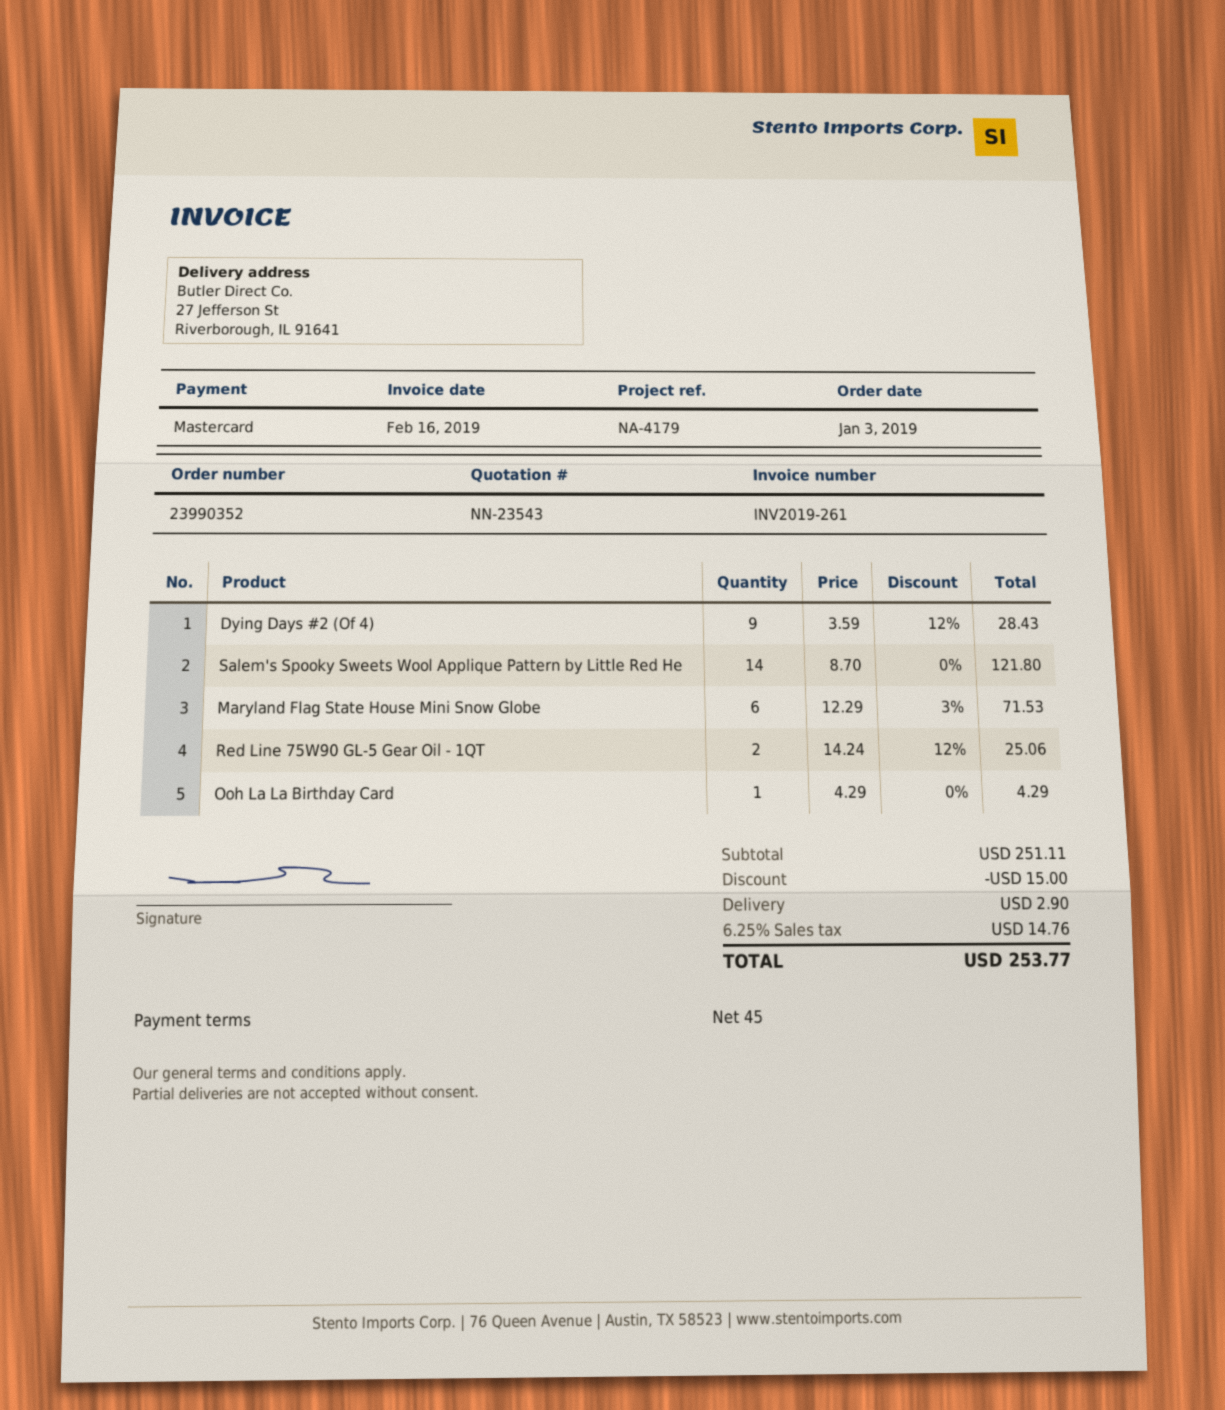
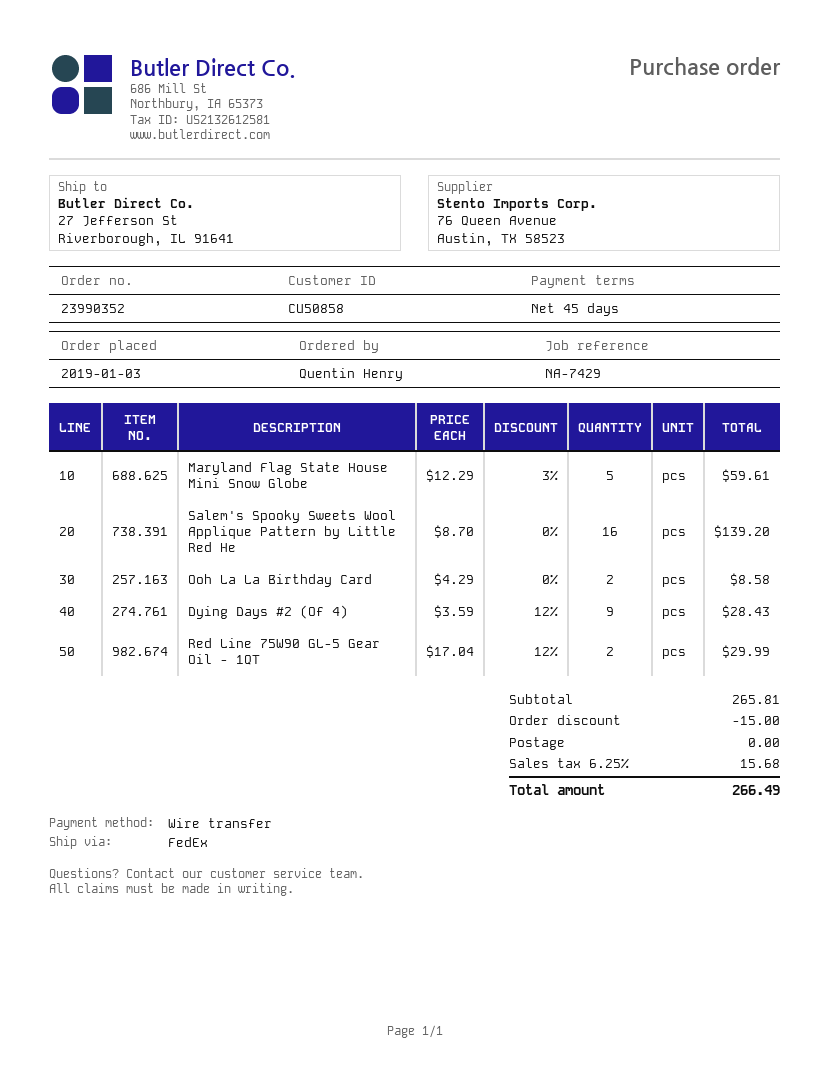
reference: NA-4179 -> NA-7429
payment method: Mastercard -> bank transfer
Salem's Spooky Sweets Wool Applique Pattern by Little Red He: 14 x 8.70 = 121.80 -> 16 x 8.70 = 139.20
Maryland Flag State House Mini Snow Globe: 6 x 12.29 - 3% = 71.53 -> 5 x 12.29 - 3% = 59.61
Red Line 75W90 GL-5 Gear Oil - 1QT: 2 x 14.24 - 12% = 25.06 -> 2 x 17.04 - 12% = 29.99
Ooh La La Birthday Card: 1 x 4.29 = 4.29 -> 2 x 4.29 = 8.58
subtotal: 251.11 -> 265.81
shipping: 2.90 -> 0.00
tax: 6.25% = 14.76 -> 6.25% = 15.68
total: 253.77 -> 266.49

